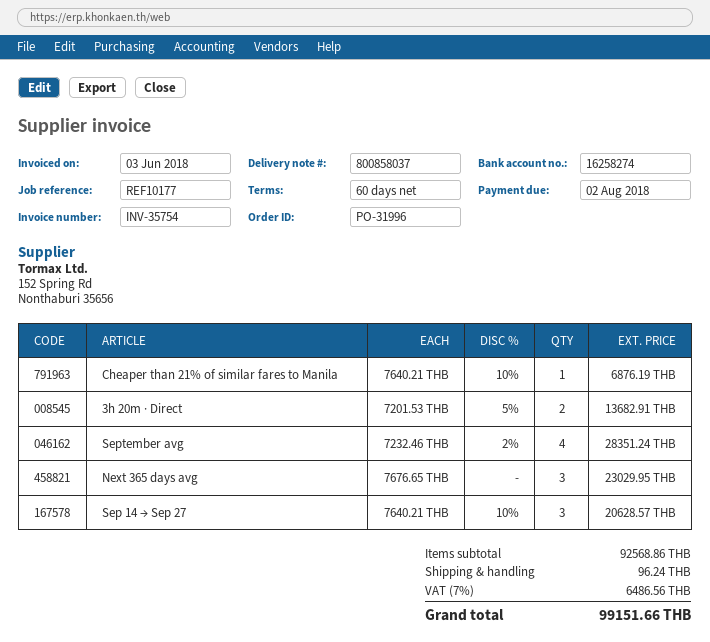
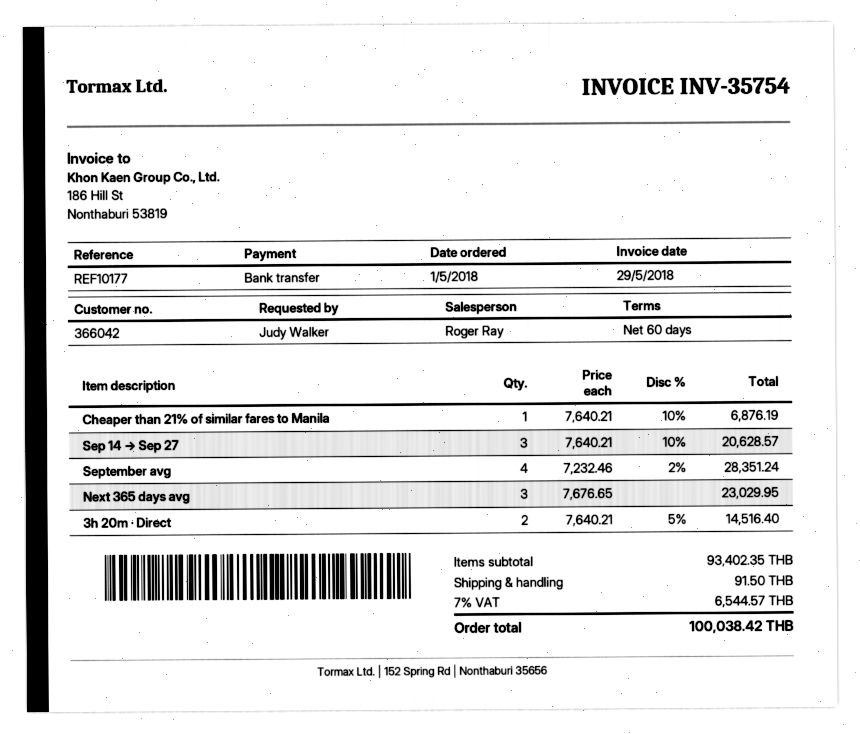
invoice date: 2018-06-03 -> 2018-05-29
3h 20m · Direct: 2 x 7201.53 - 5% = 13682.91 -> 2 x 7640.21 - 5% = 14516.40
subtotal: 92568.86 -> 93402.35
shipping: 96.24 -> 91.50
tax: 7% = 6486.56 -> 7% = 6544.57
total: 99151.66 -> 100038.42

